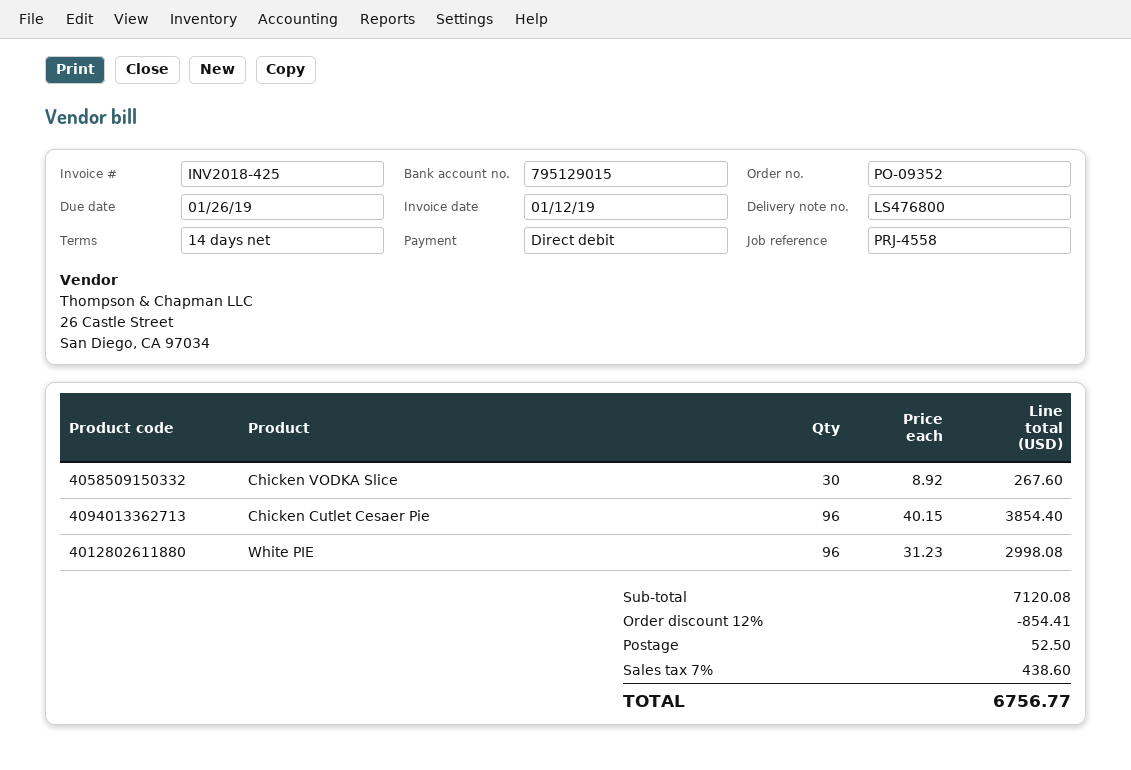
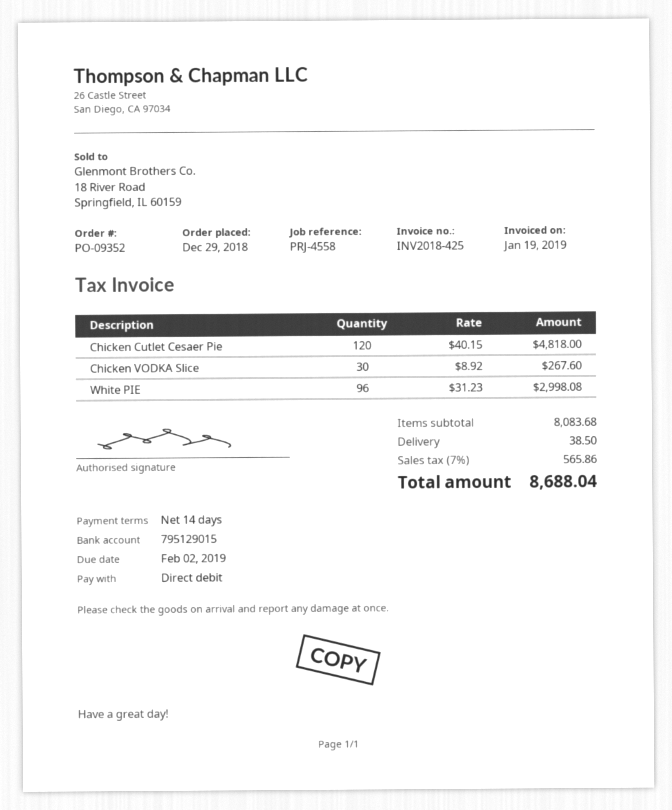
invoice date: 2019-01-12 -> 2019-01-19
due date: 2019-01-26 -> 2019-02-02
Chicken Cutlet Cesaer Pie: 96 x 40.15 = 3854.40 -> 120 x 40.15 = 4818.00
subtotal: 7120.08 -> 8083.68
discount: 12% = 854.41 -> none
shipping: 52.50 -> 38.50
tax: 7% = 438.60 -> 7% = 565.86
total: 6756.77 -> 8688.04

